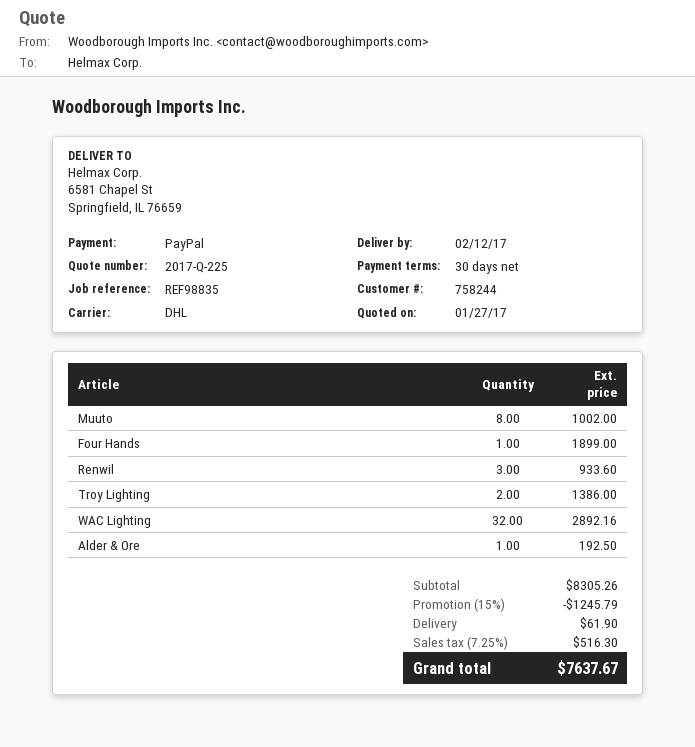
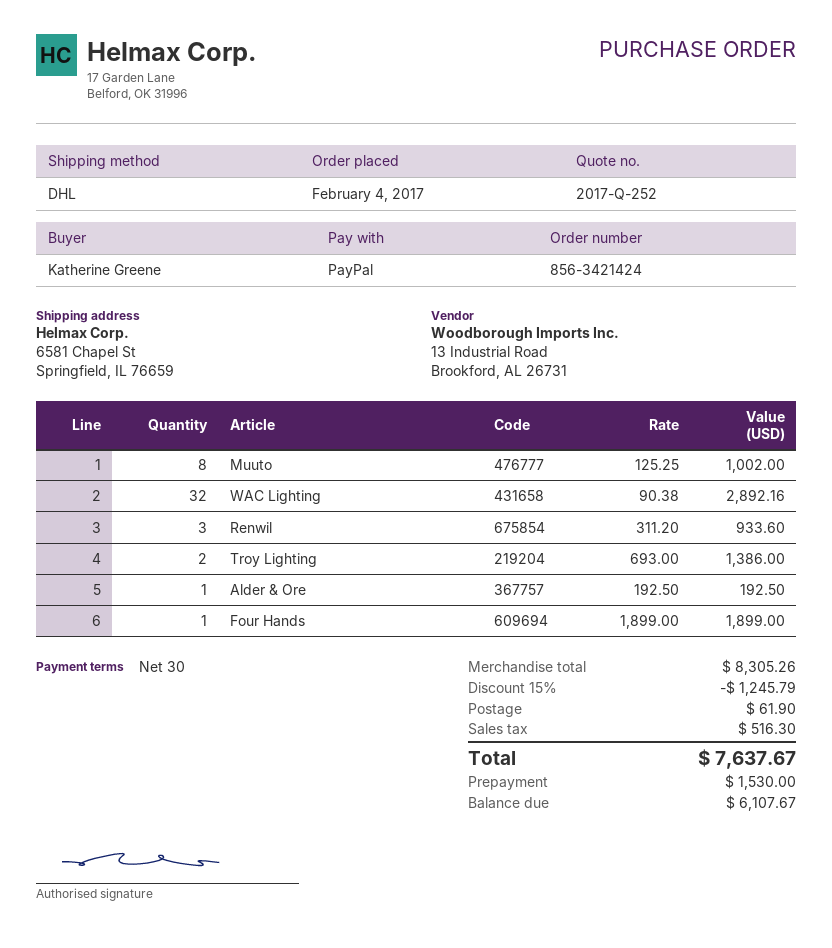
quote number: 2017-Q-225 -> 2017-Q-252

